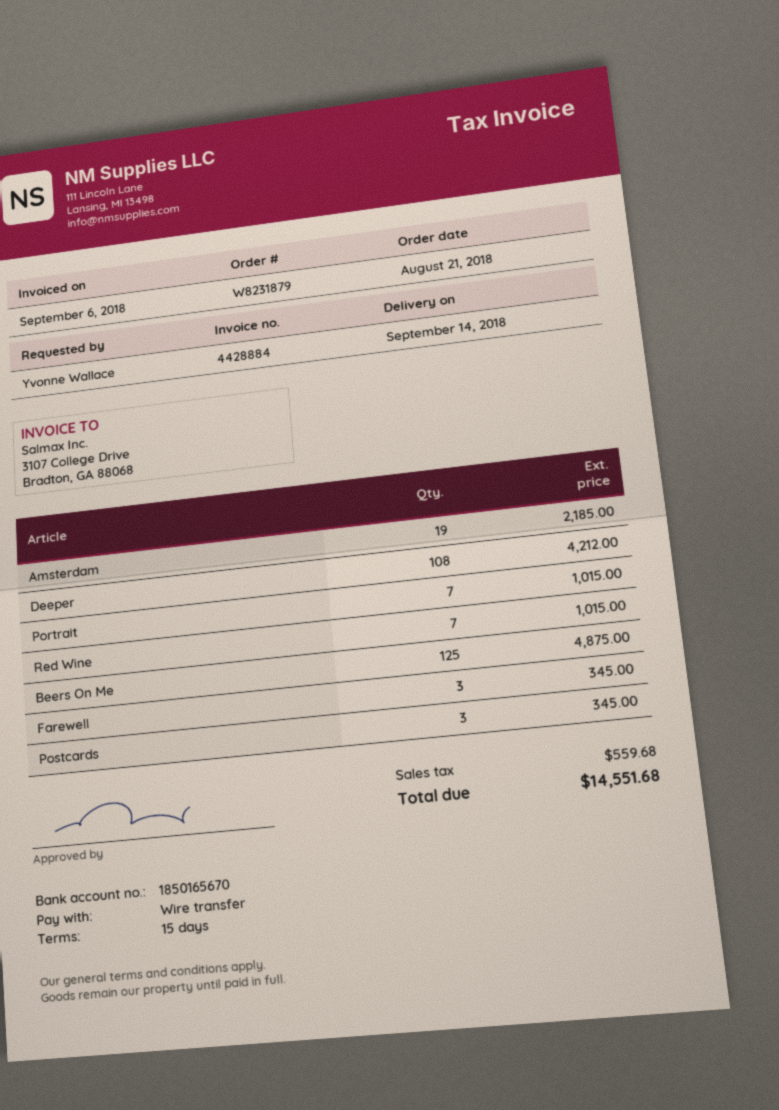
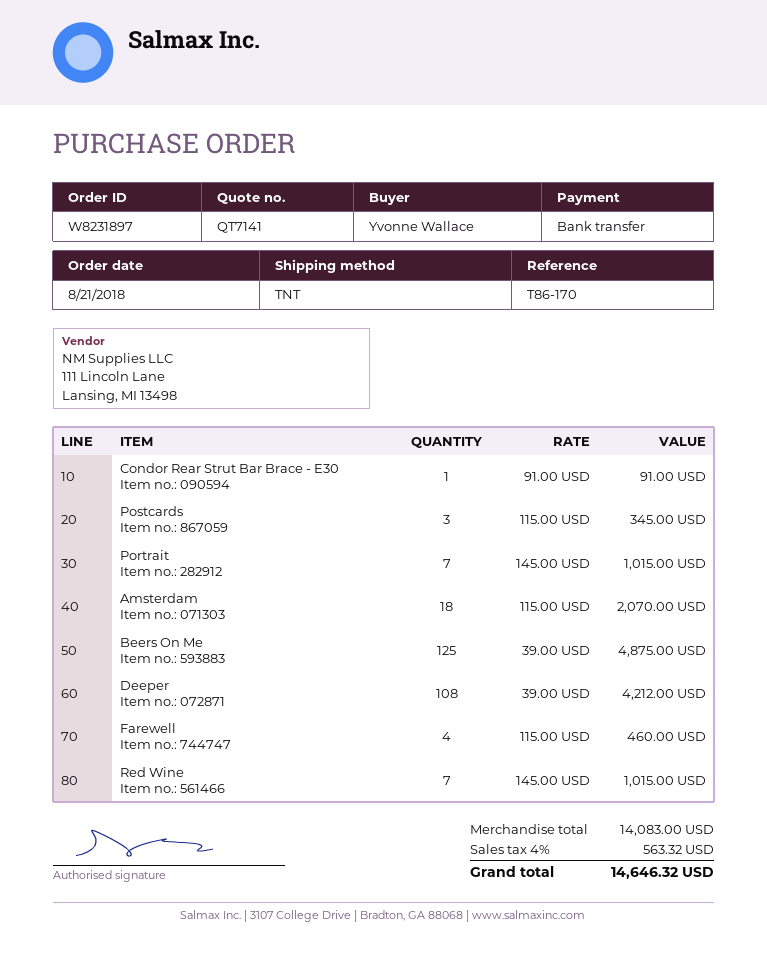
order number: W8231879 -> W8231897
Amsterdam: 19 for 2185.00 -> 18 for 2070.00
Farewell: 3 for 345.00 -> 4 for 460.00
Condor Rear Strut Bar Brace - E30: none -> 1 for 91.00
tax: 559.68 -> 563.32
total: 14551.68 -> 14646.32

